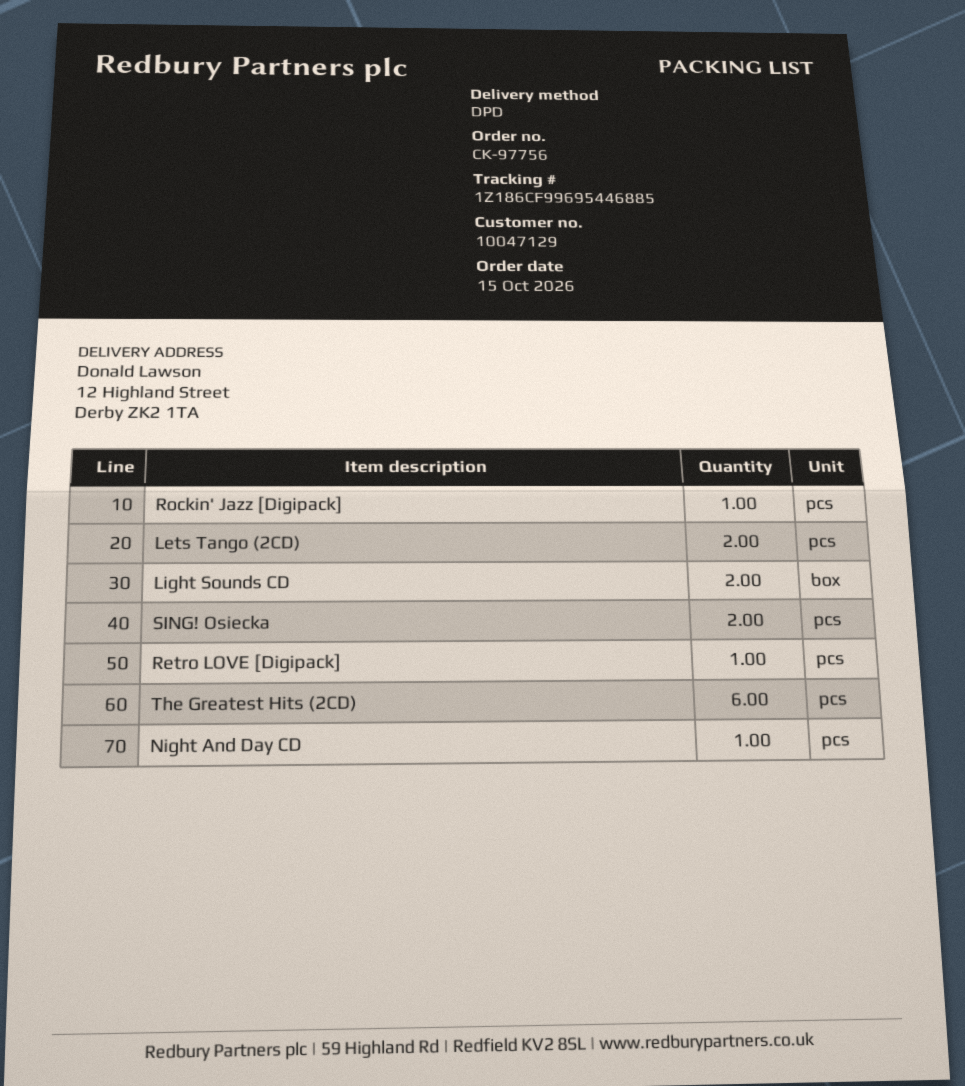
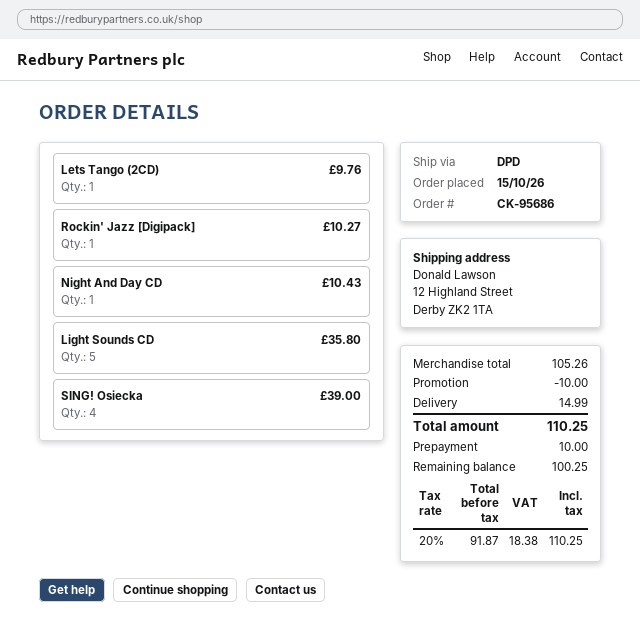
order number: CK-97756 -> CK-95686
Lets Tango (2CD): 2 -> 1
Light Sounds CD: 2 -> 5
SING! Osiecka: 2 -> 4
Retro LOVE [Digipack]: 1 -> none
The Greatest Hits (2CD): 6 -> none

